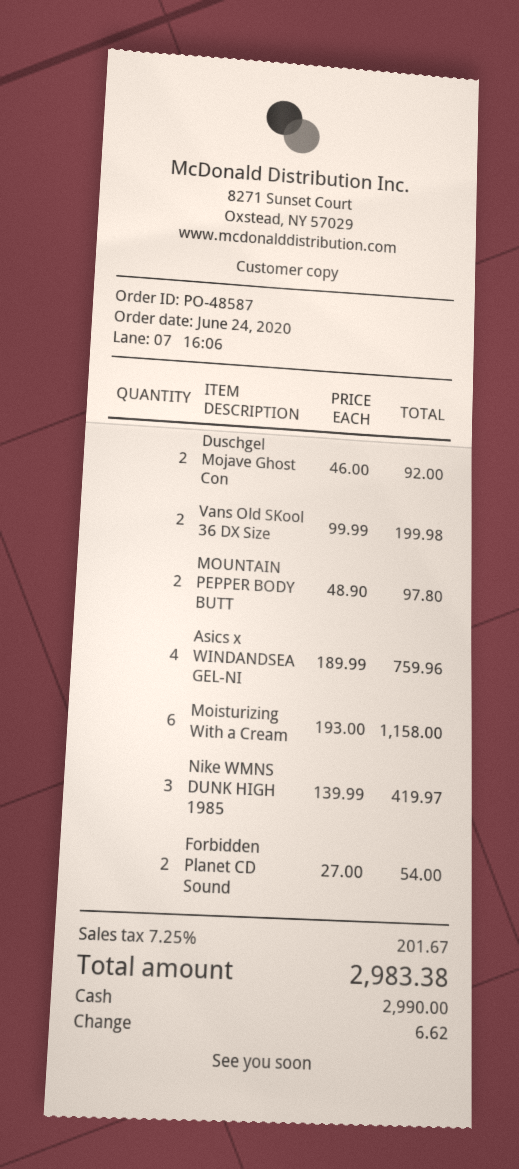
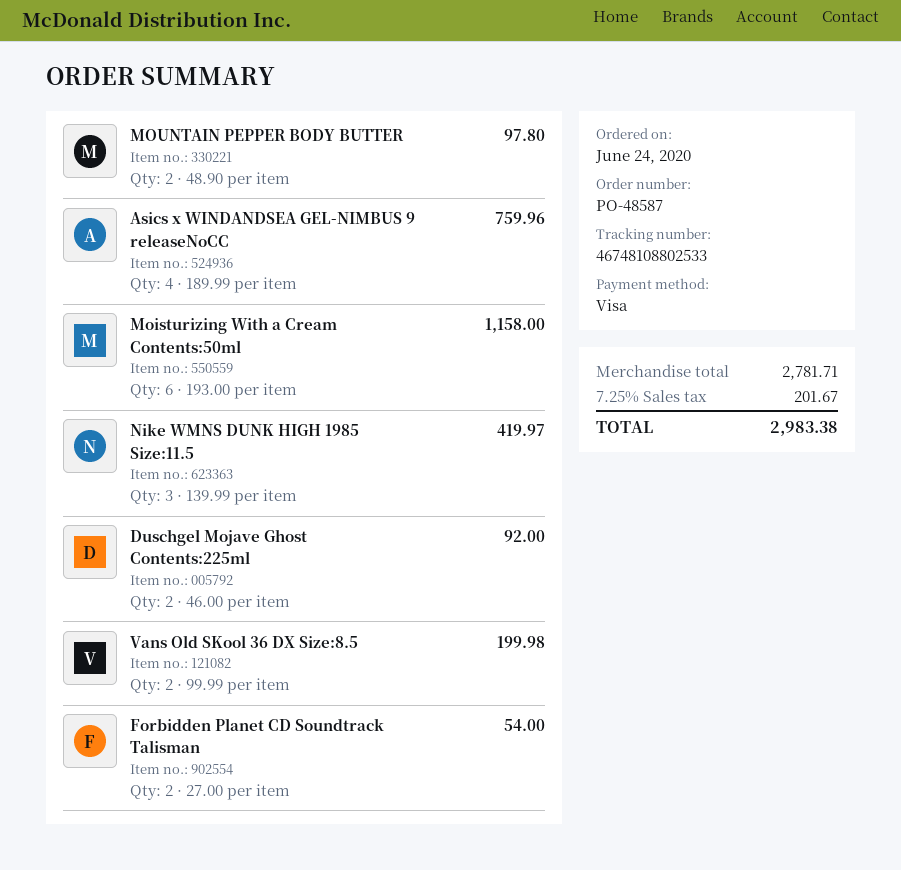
payment method: cash -> Visa

